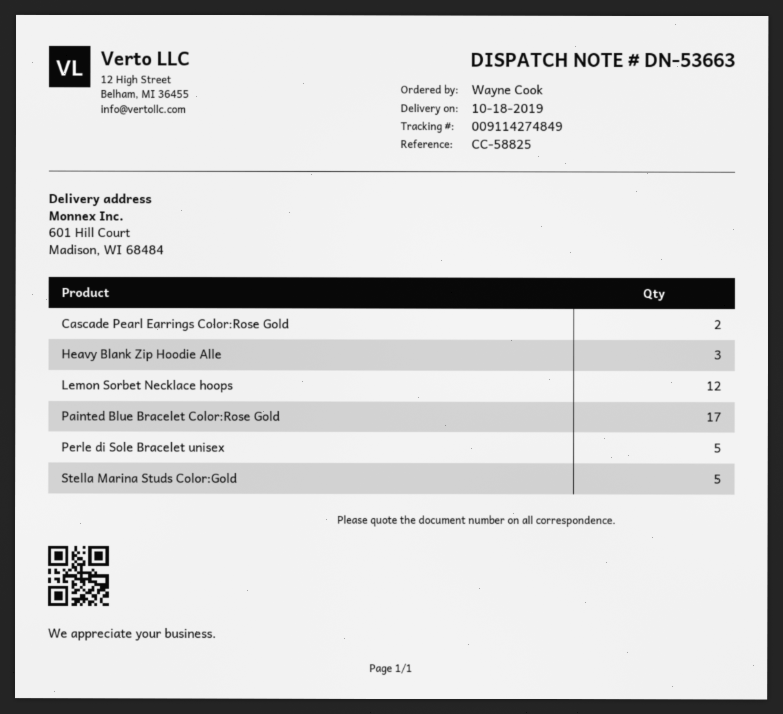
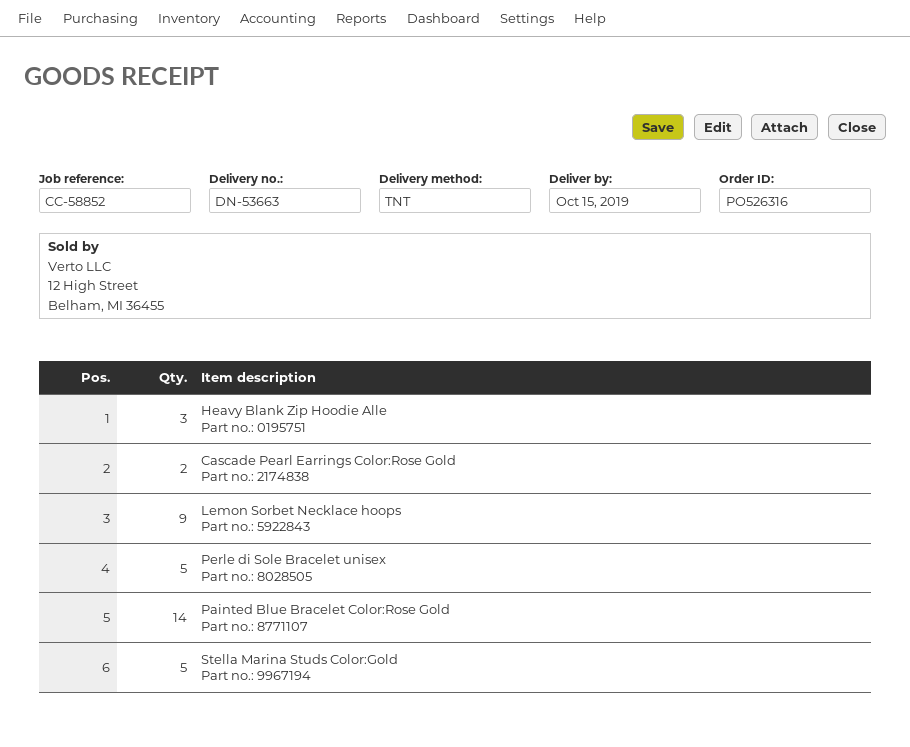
delivery date: 2019-10-18 -> 2019-10-15
reference: CC-58825 -> CC-58852
Lemon Sorbet Necklace hoops: 12 -> 9
Painted Blue Bracelet Color:Rose Gold: 17 -> 14

